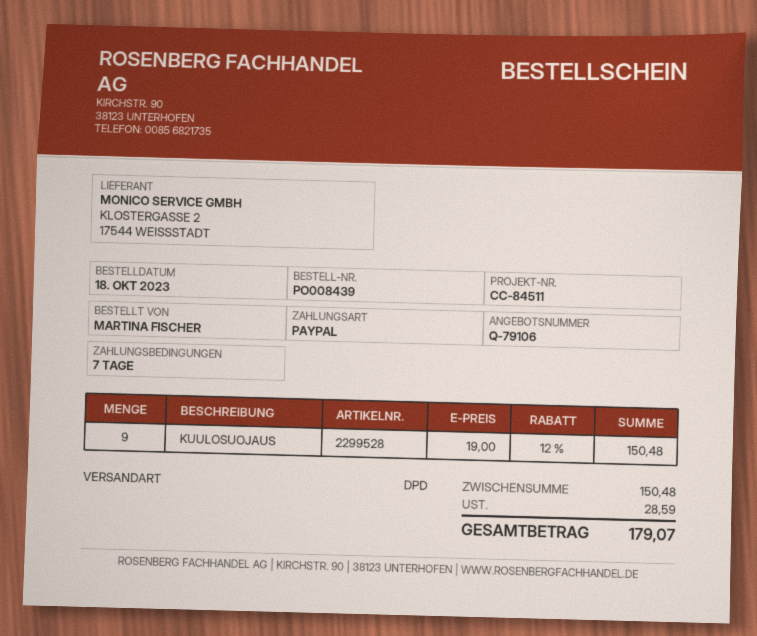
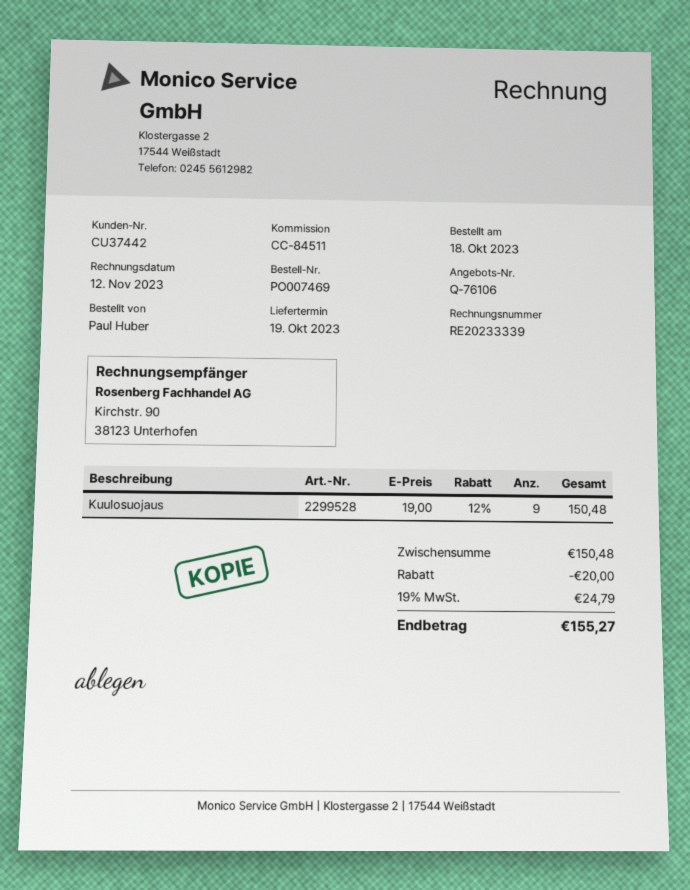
quote number: Q-79106 -> Q-76106
order number: PO008439 -> PO007469
ordered by: MARTINA FISCHER -> Paul Huber
discount: none -> 20.00
tax: 28.59 -> 24.79
total: 179.07 -> 155.27

